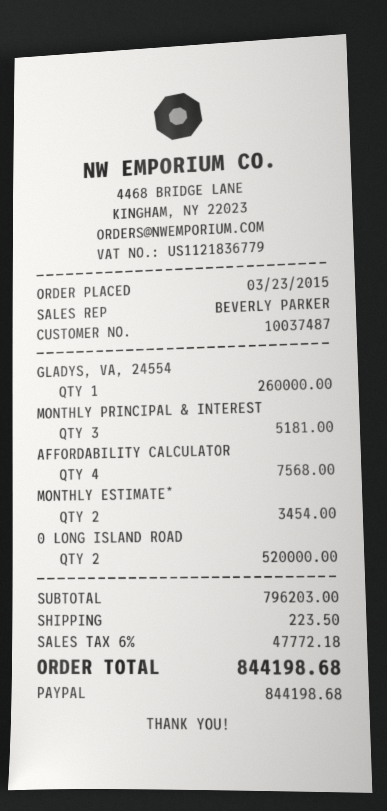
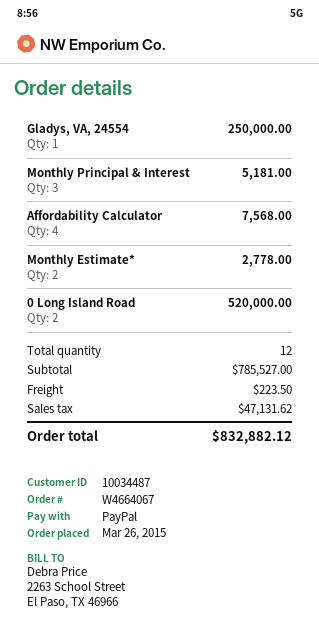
order date: 2015-03-23 -> 2015-03-26
customer number: 10037487 -> 10034487
GLADYS, VA, 24554: 1 for 260000.00 -> 1 for 250000.00
MONTHLY ESTIMATE*: 2 for 3454.00 -> 2 for 2778.00
subtotal: 796203.00 -> 785527.00
tax: 47772.18 -> 47131.62
total: 844198.68 -> 832882.12

